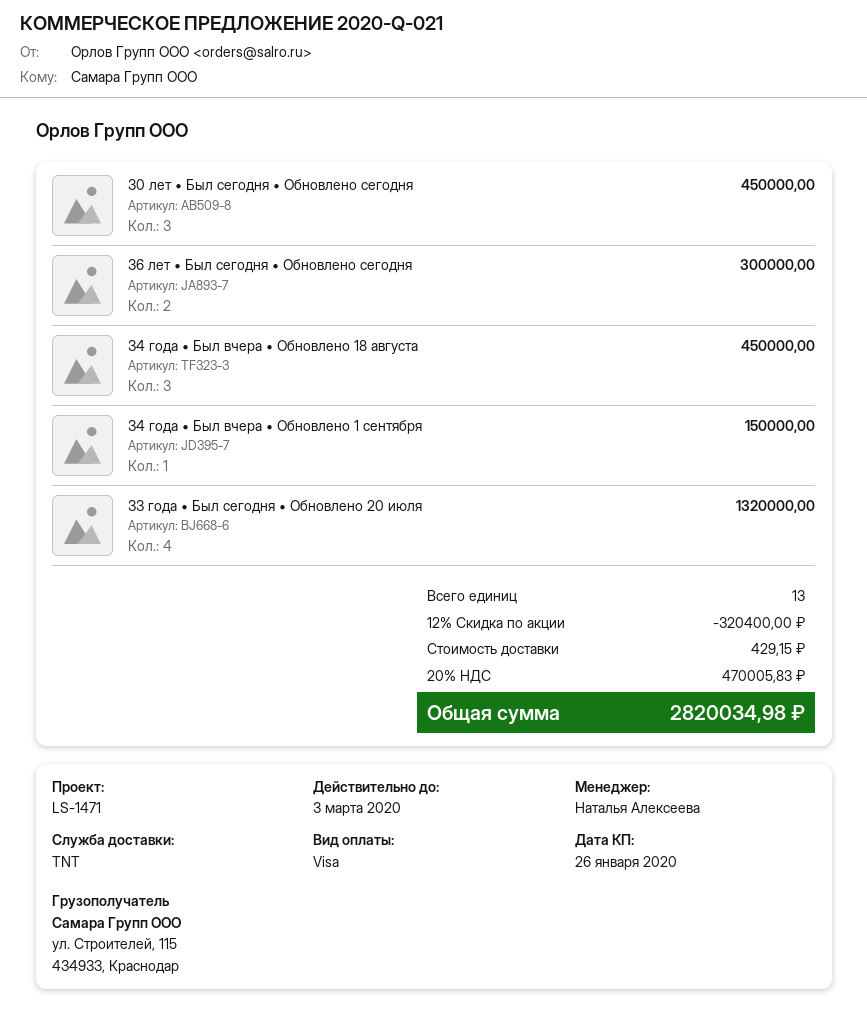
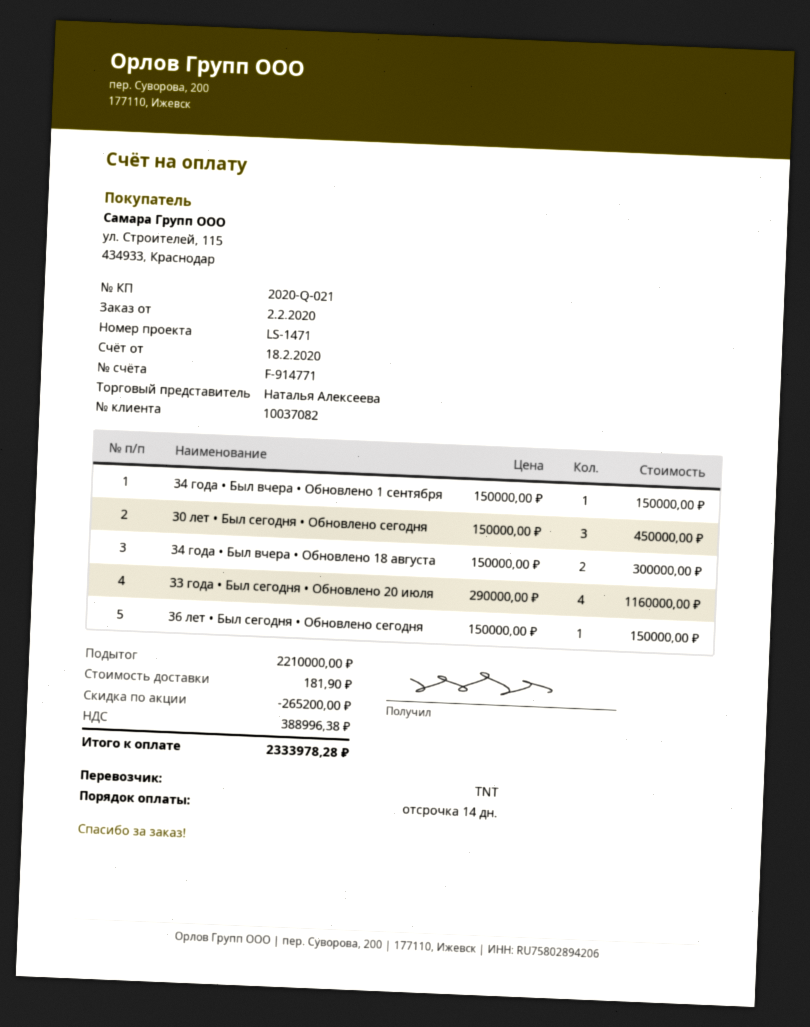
36 лет • Был сегодня • Обновлено сегодня: 2 for 300000.00 -> 1 for 150000.00
34 года • Был вчера • Обновлено 18 августа: 3 for 450000.00 -> 2 for 300000.00
33 года • Был сегодня • Обновлено 20 июля: 4 for 1320000.00 -> 4 for 1160000.00
discount: 320400.00 -> 265200.00
shipping: 429.15 -> 181.90
tax: 470005.83 -> 388996.38
total: 2820034.98 -> 2333978.28

